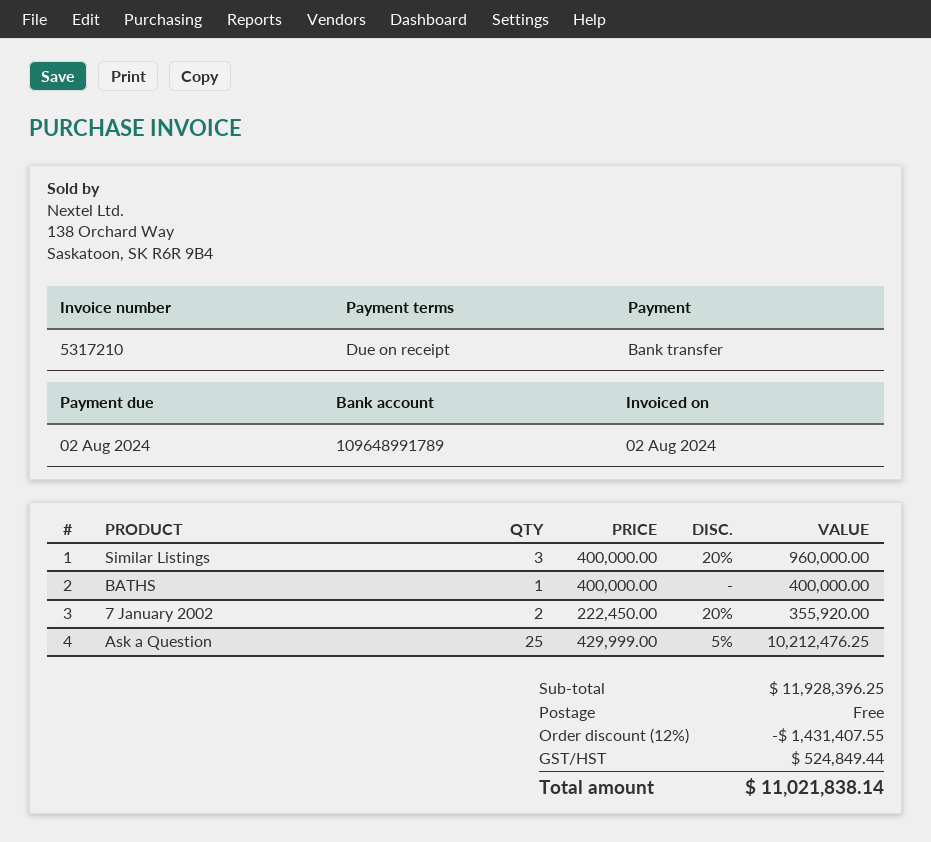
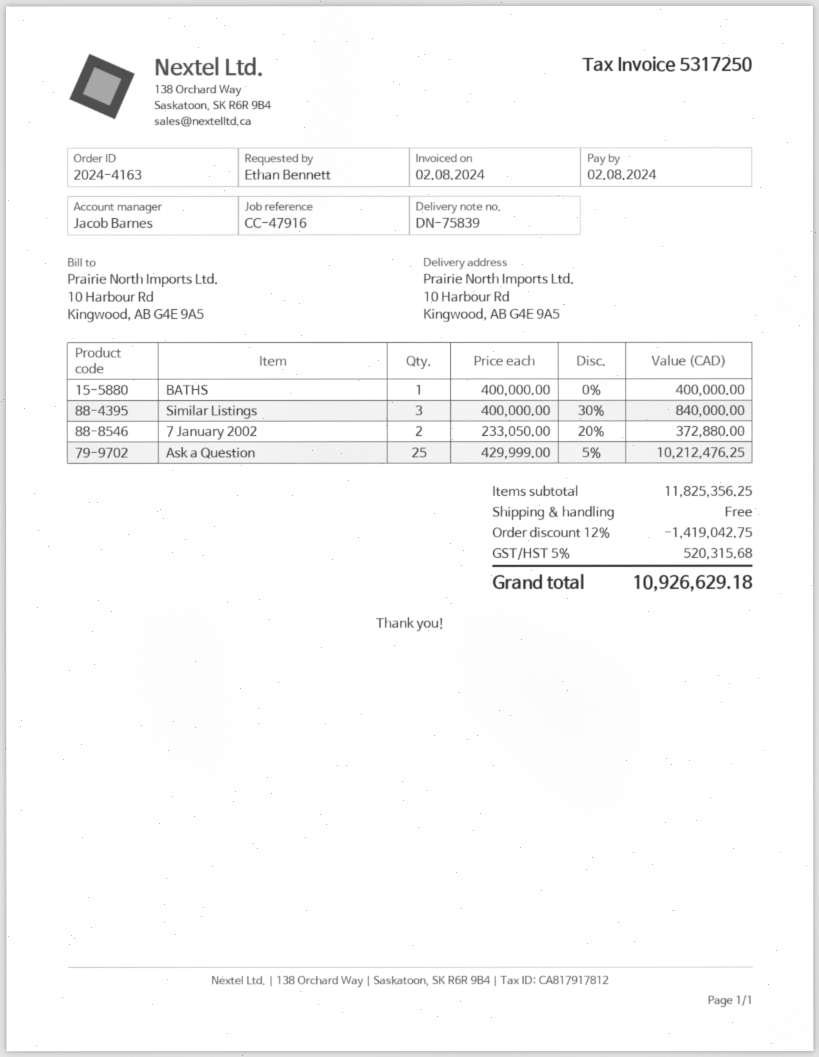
invoice number: 5317210 -> 5317250
Similar Listings: 3 x 400000.00 - 20% = 960000.00 -> 3 x 400000.00 - 30% = 840000.00
7 January 2002: 2 x 222450.00 - 20% = 355920.00 -> 2 x 233050.00 - 20% = 372880.00
subtotal: 11928396.25 -> 11825356.25
discount: 12% = 1431407.55 -> 12% = 1419042.75
tax: 524849.44 -> 520315.68
total: 11021838.14 -> 10926629.18

